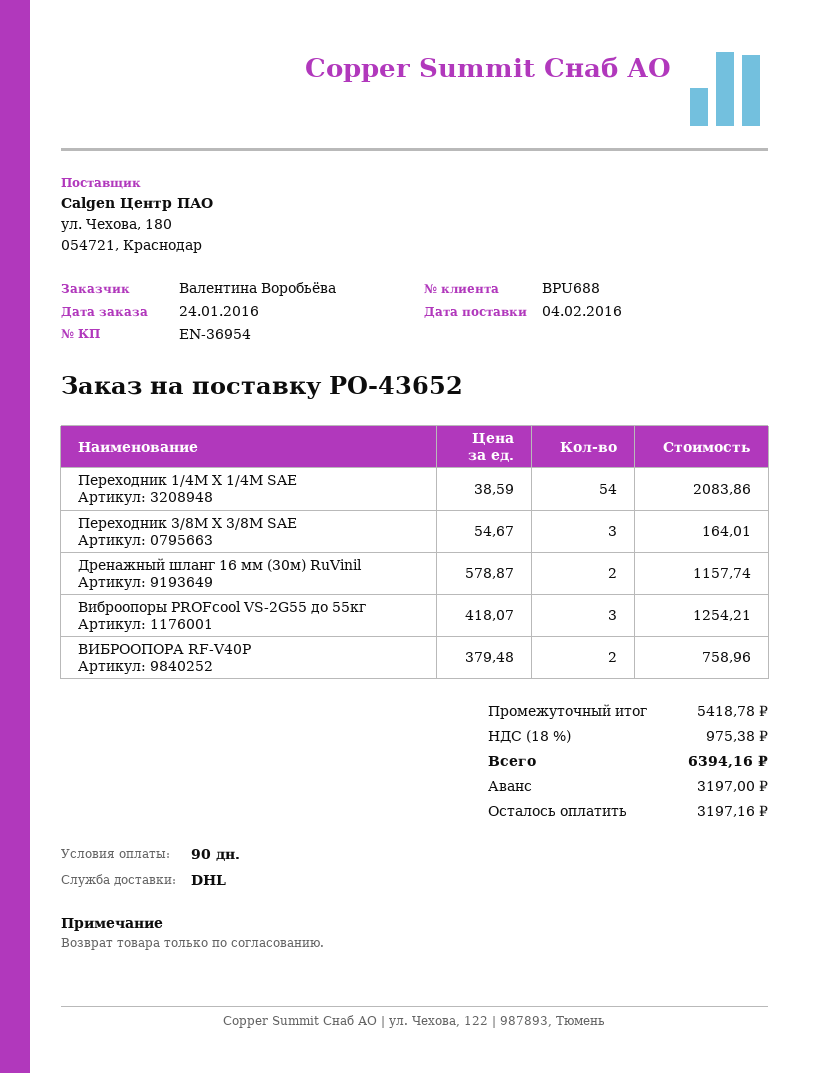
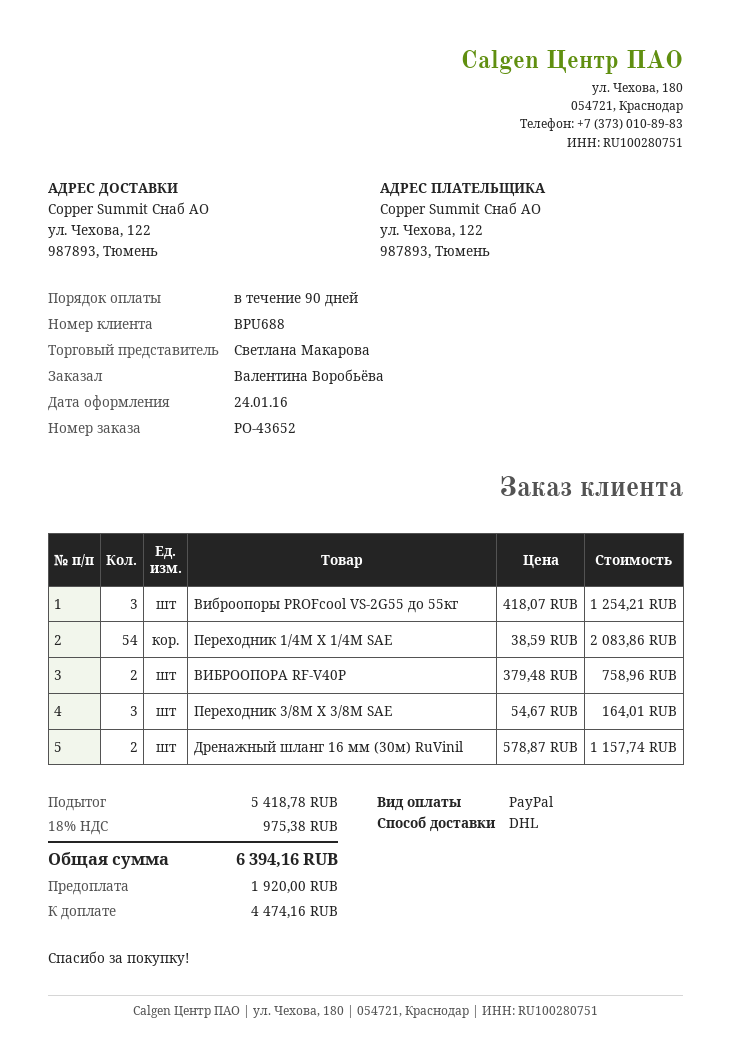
deposit: 3197.00 -> 1920.00
balance: 3197.16 -> 4474.16

